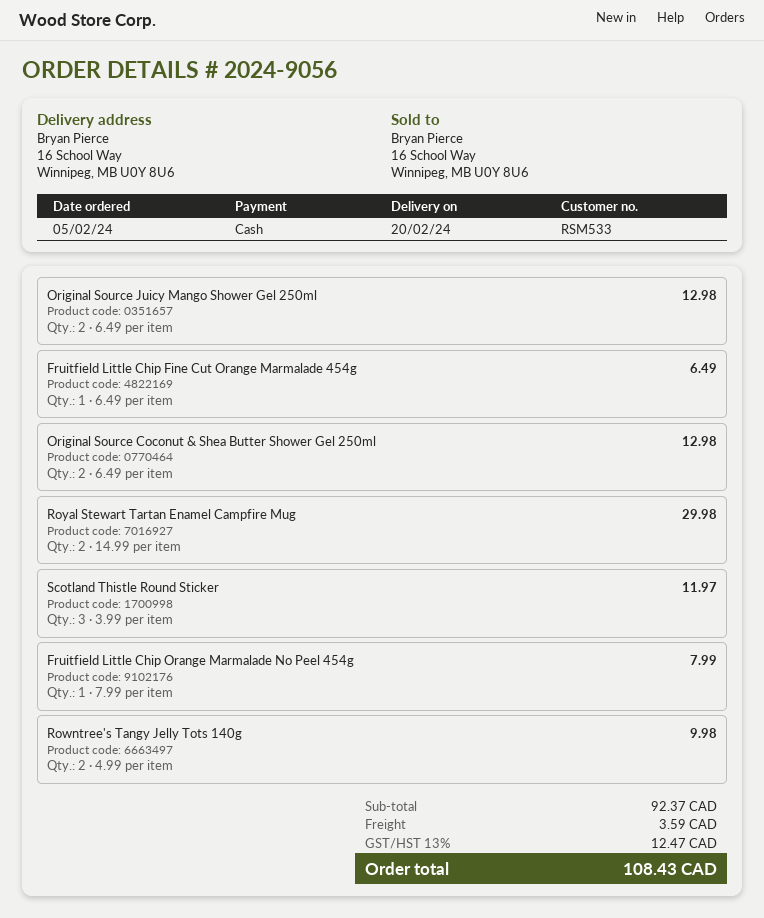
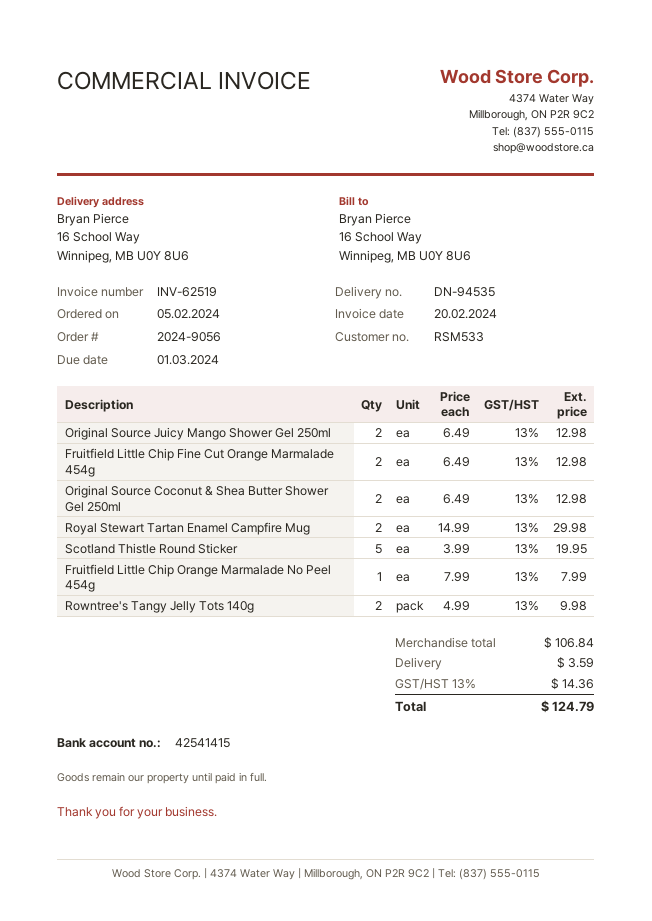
Fruitfield Little Chip Fine Cut Orange Marmalade 454g: 1 x 6.49 = 6.49 -> 2 x 6.49 = 12.98
Scotland Thistle Round Sticker: 3 x 3.99 = 11.97 -> 5 x 3.99 = 19.95
subtotal: 92.37 -> 106.84
tax: 13% = 12.47 -> 13% = 14.36
total: 108.43 -> 124.79

